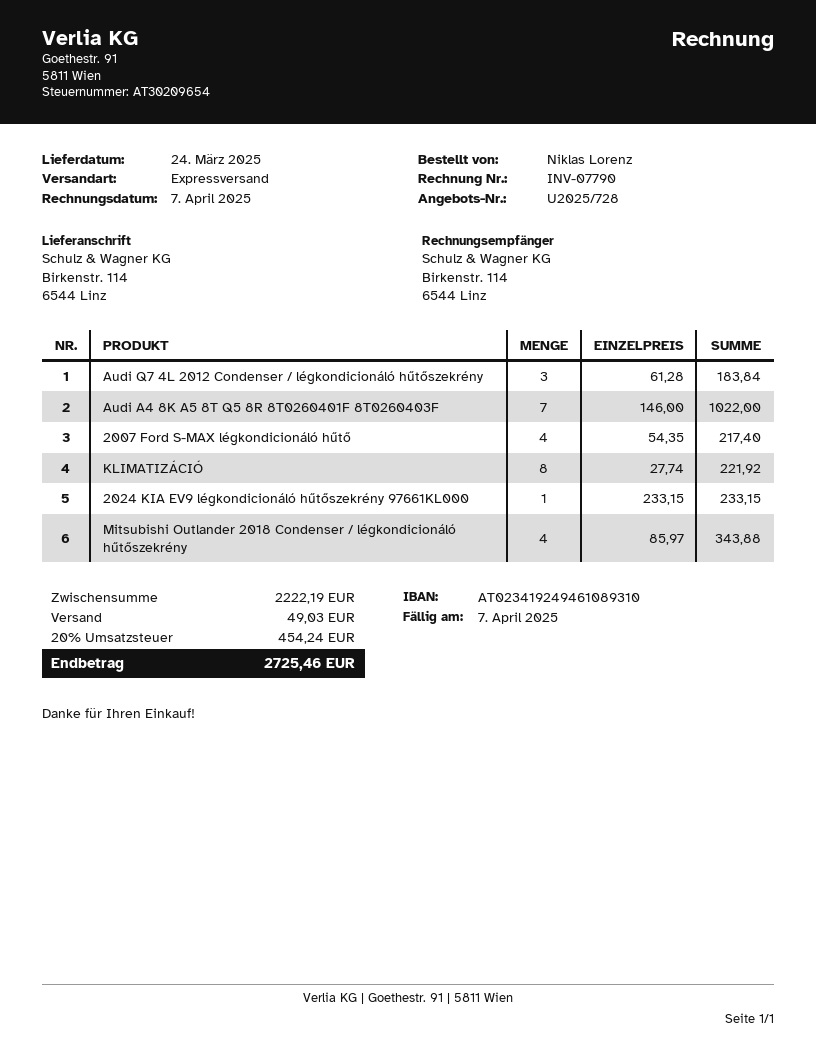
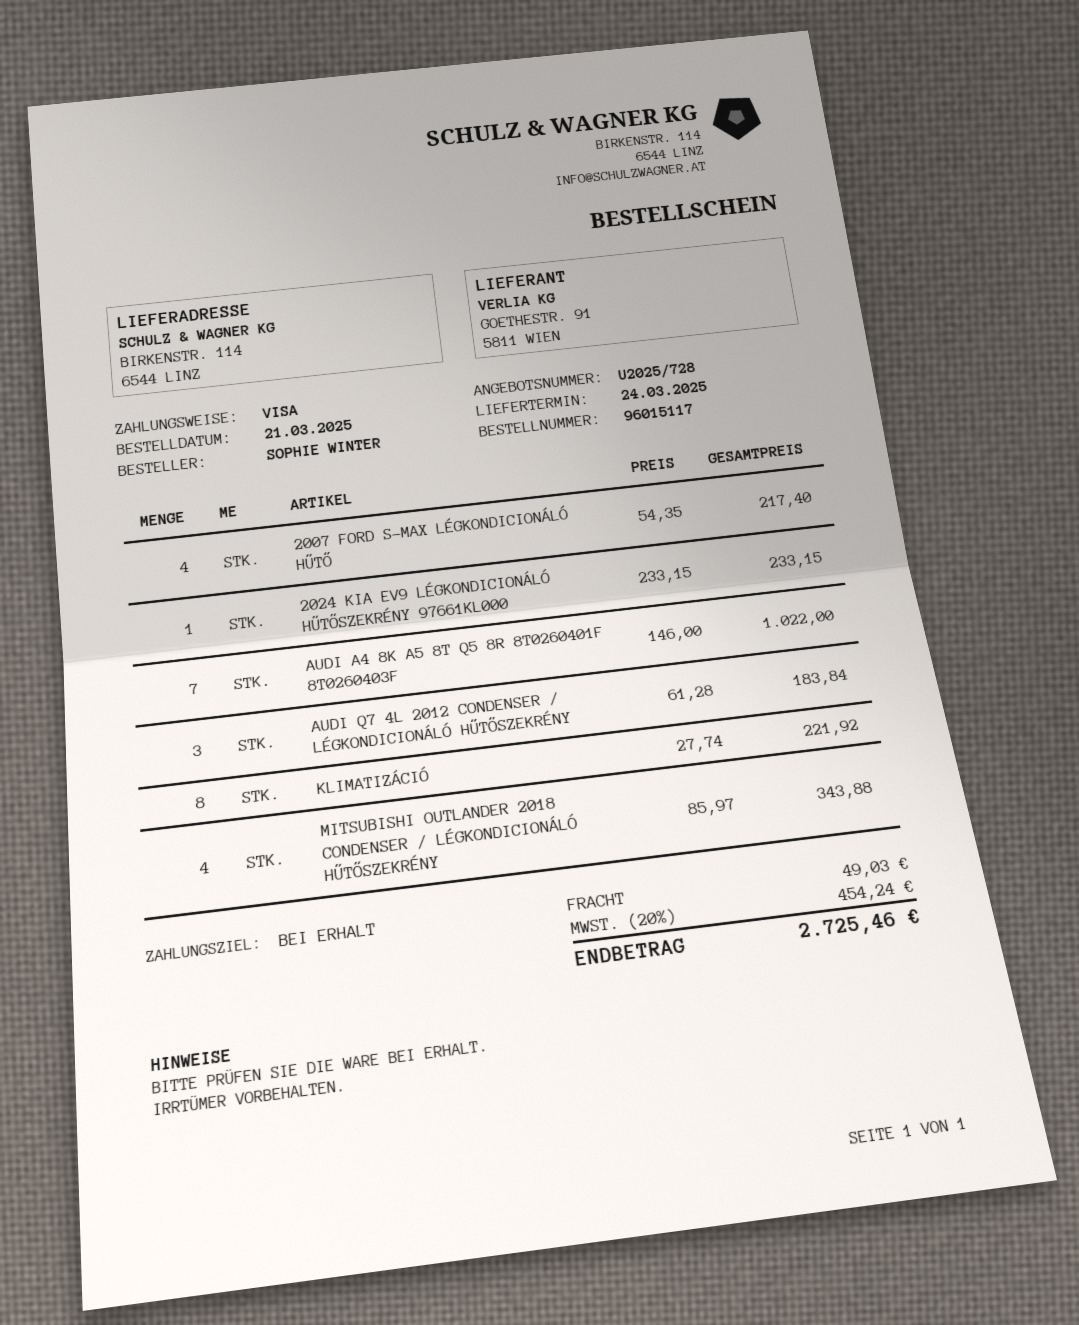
ordered by: Niklas Lorenz -> SOPHIE WINTER

